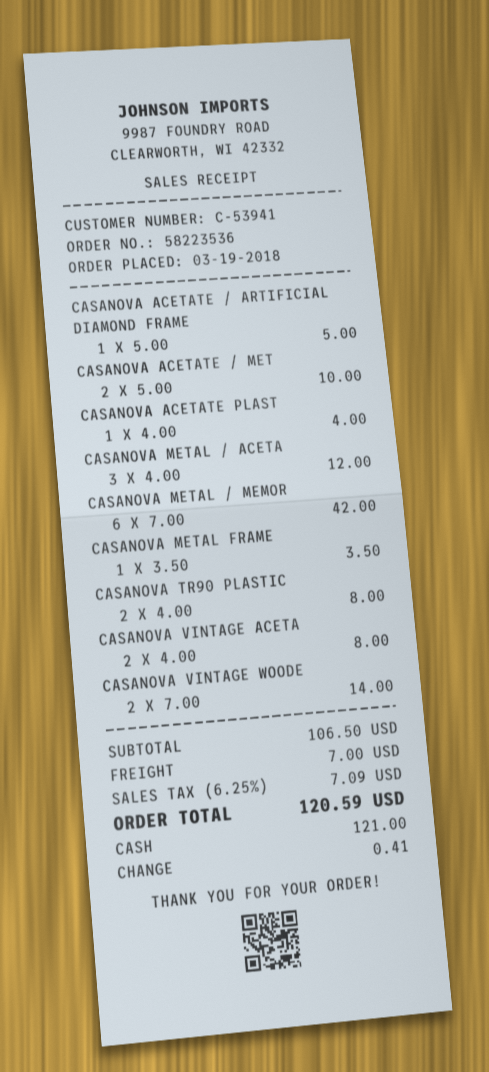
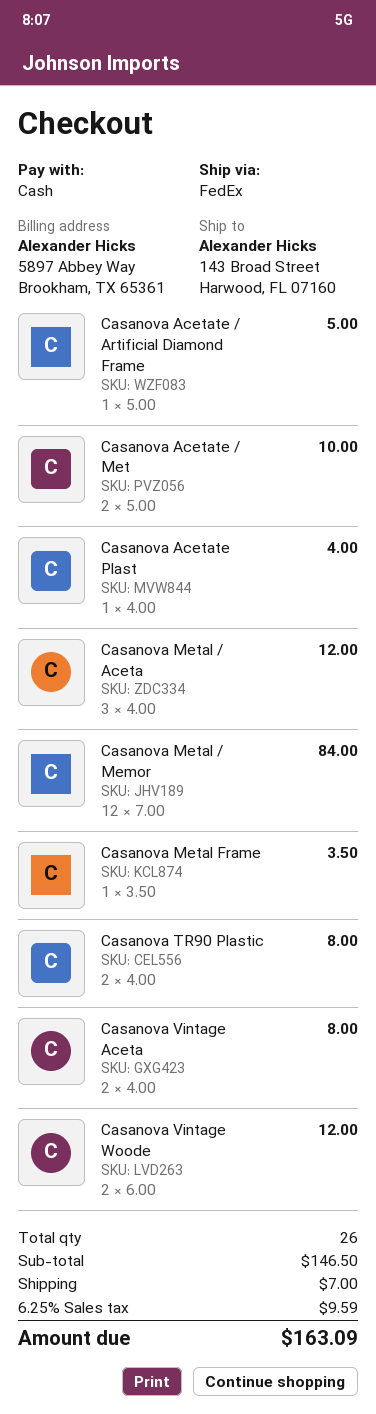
CASANOVA METAL / MEMOR: 6 x 7.00 = 42.00 -> 12 x 7.00 = 84.00
CASANOVA VINTAGE WOODE: 2 x 7.00 = 14.00 -> 2 x 6.00 = 12.00
subtotal: 106.50 -> 146.50
tax: 6.25% = 7.09 -> 6.25% = 9.59
total: 120.59 -> 163.09

